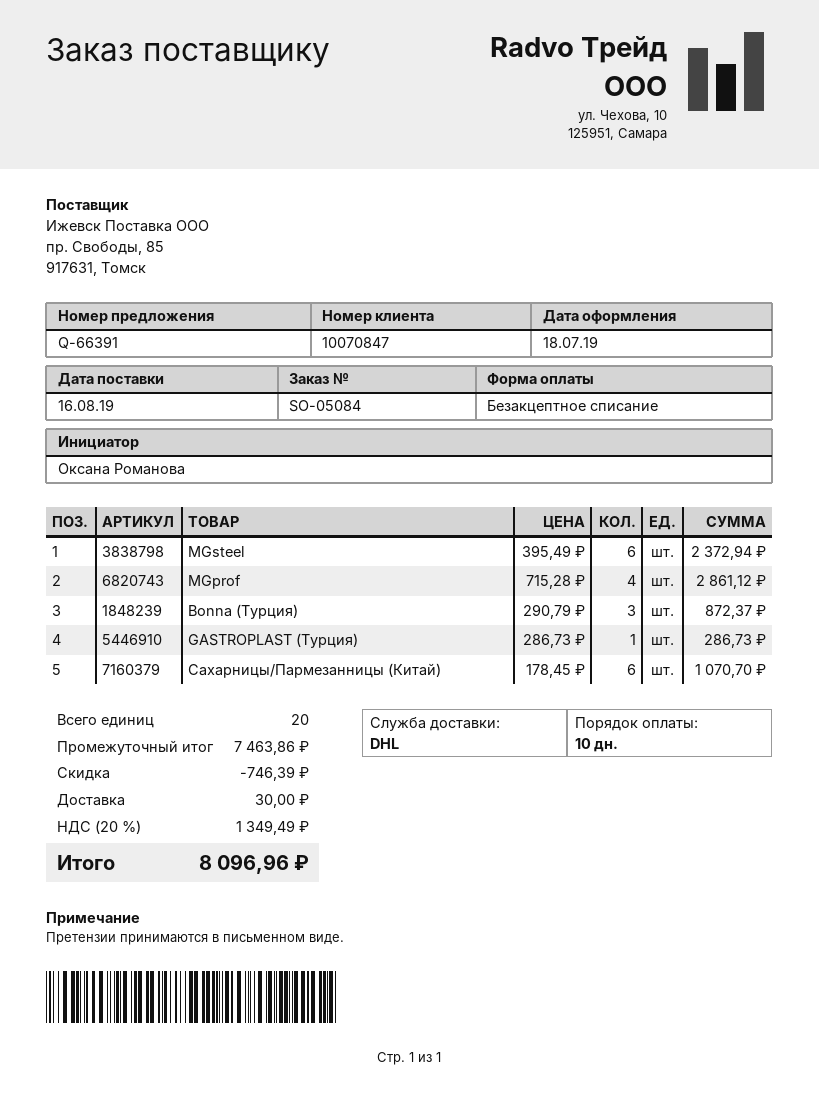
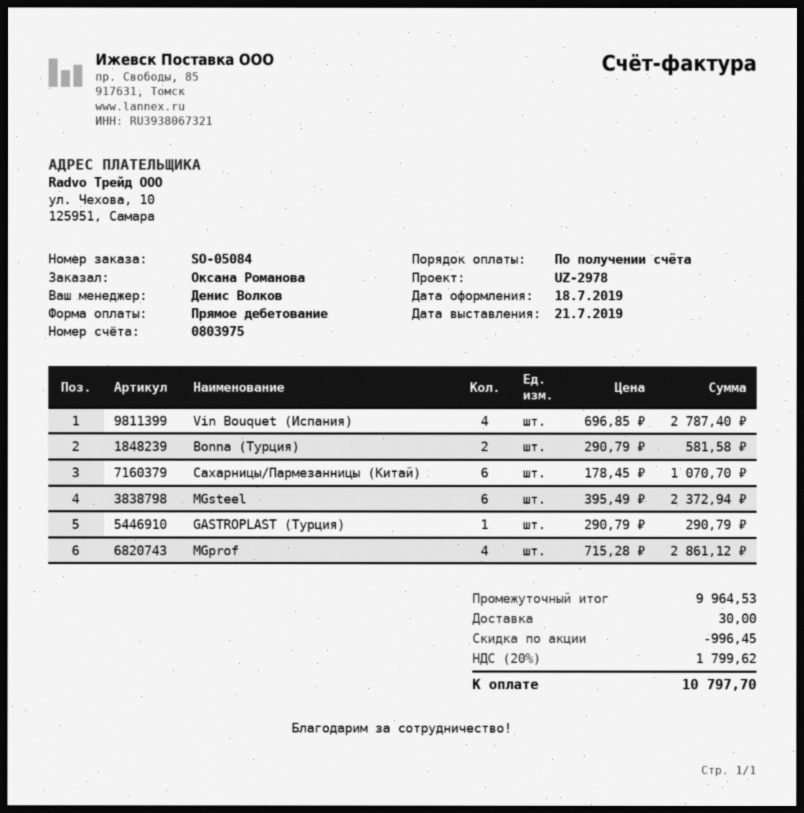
payment terms: 10 days -> on receipt
Bonna (Турция): 3 x 290.79 = 872.37 -> 2 x 290.79 = 581.58
GASTROPLAST (Турция): 1 x 286.73 = 286.73 -> 1 x 290.79 = 290.79
Vin Bouquet (Испания): none -> 4 x 696.85 = 2787.40
subtotal: 7463.86 -> 9964.53
discount: 746.39 -> 996.45
tax: 20% = 1349.49 -> 20% = 1799.62
total: 8096.96 -> 10797.70

